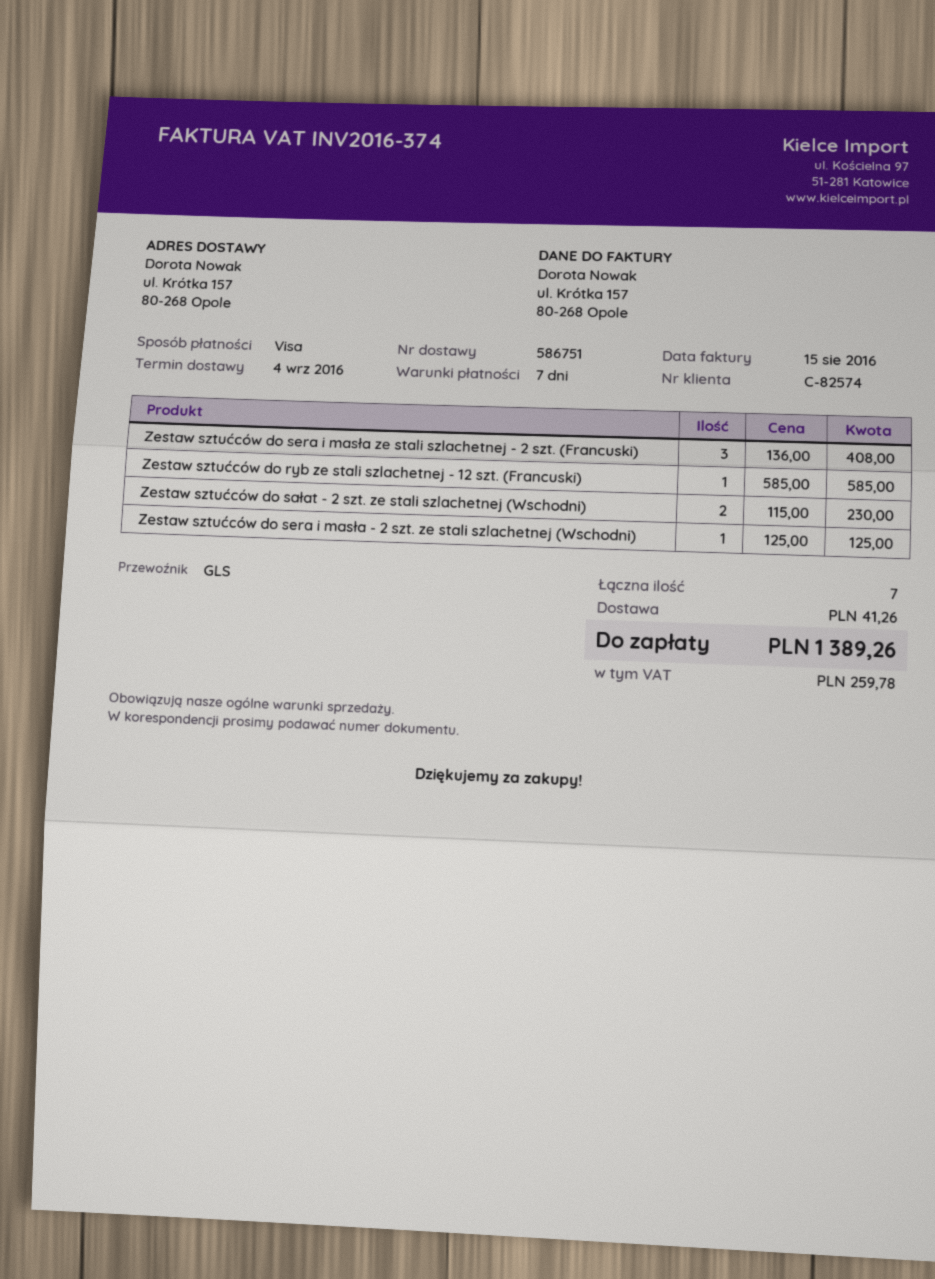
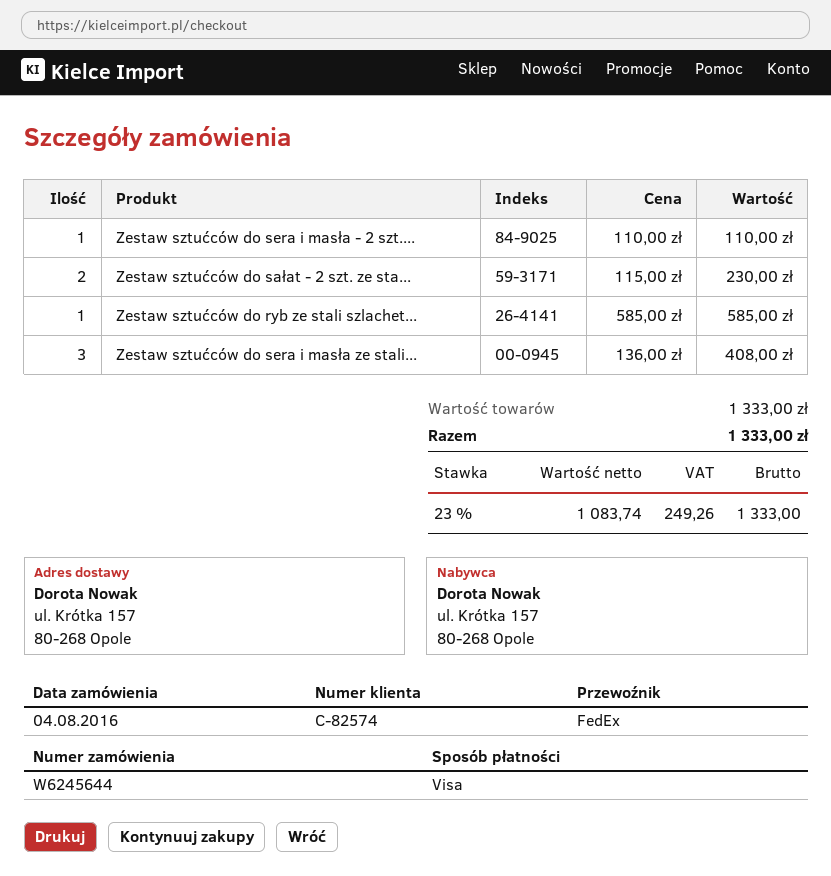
shipping method: GLS -> FedEx
Zestaw sztućców do sera i masła - 2 szt. ze stali szlachetnej (Wschodni): 1 x 125.00 = 125.00 -> 1 x 110.00 = 110.00
shipping: 41.26 -> none
tax: 259.78 -> 249.26
total: 1389.26 -> 1333.00

